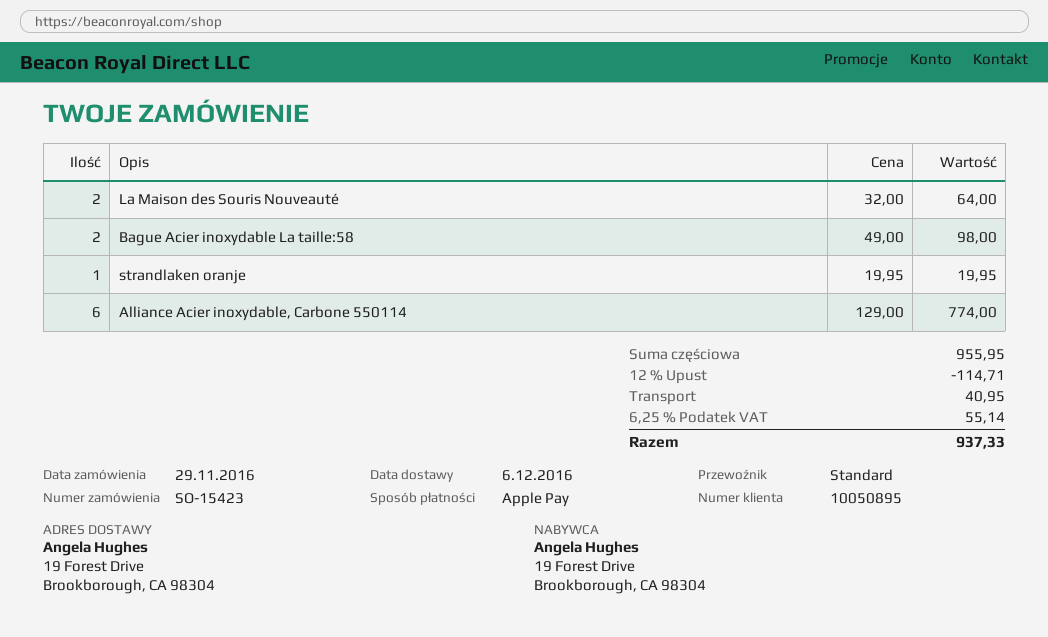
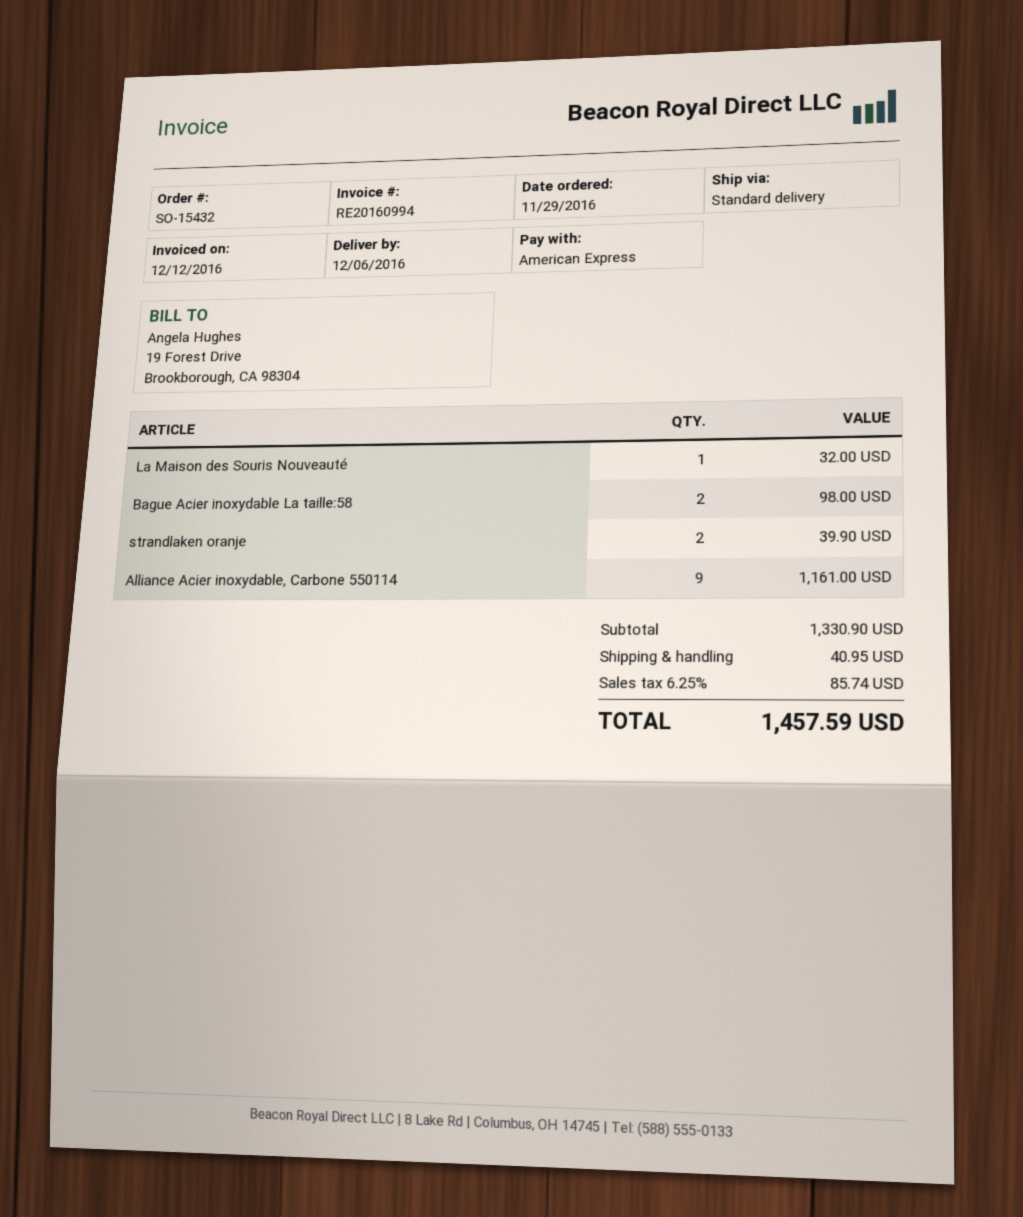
order number: SO-15423 -> SO-15432
payment method: Apple Pay -> American Express
La Maison des Souris Nouveauté: 2 for 64.00 -> 1 for 32.00
strandlaken oranje: 1 for 19.95 -> 2 for 39.90
Alliance Acier inoxydable, Carbone 550114: 6 for 774.00 -> 9 for 1161.00
subtotal: 955.95 -> 1330.90
discount: 12% = 114.71 -> none
tax: 6.25% = 55.14 -> 6.25% = 85.74
total: 937.33 -> 1457.59

